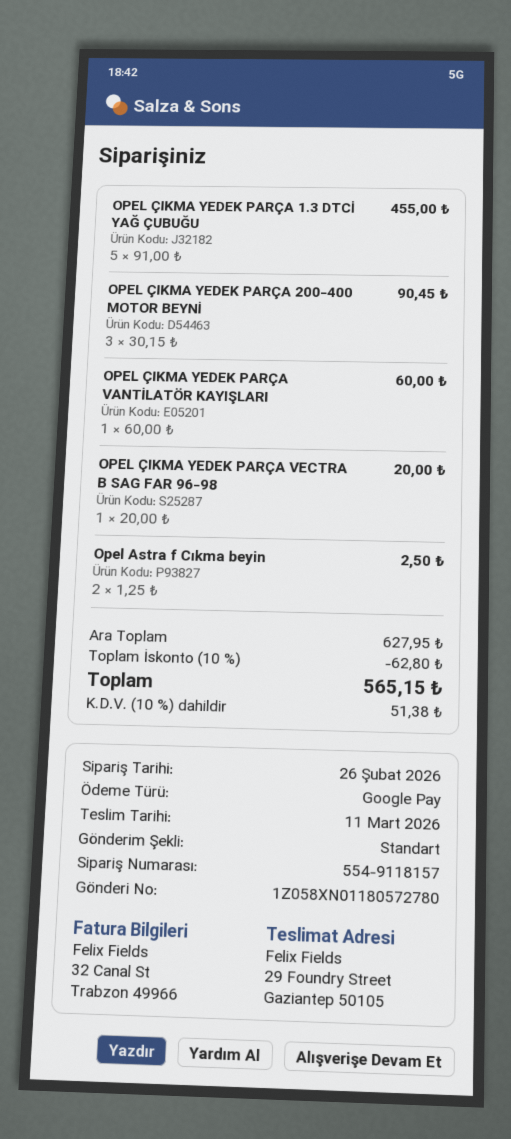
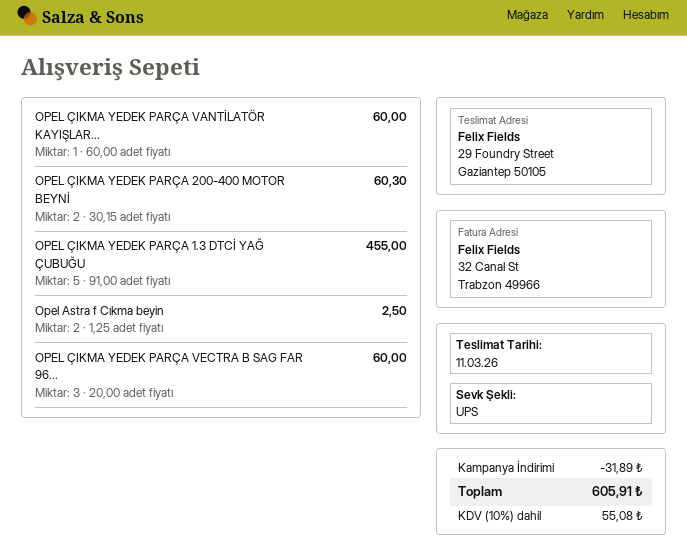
shipping method: standard -> UPS
OPEL ÇIKMA YEDEK PARÇA 200-400 MOTOR BEYNİ: 3 x 30.15 = 90.45 -> 2 x 30.15 = 60.30
OPEL ÇIKMA YEDEK PARÇA VECTRA B SAG FAR 96-98: 1 x 20.00 = 20.00 -> 3 x 20.00 = 60.00
discount: 62.80 -> 31.89
tax: 10% = 51.38 -> 10% = 55.08
total: 565.15 -> 605.91

